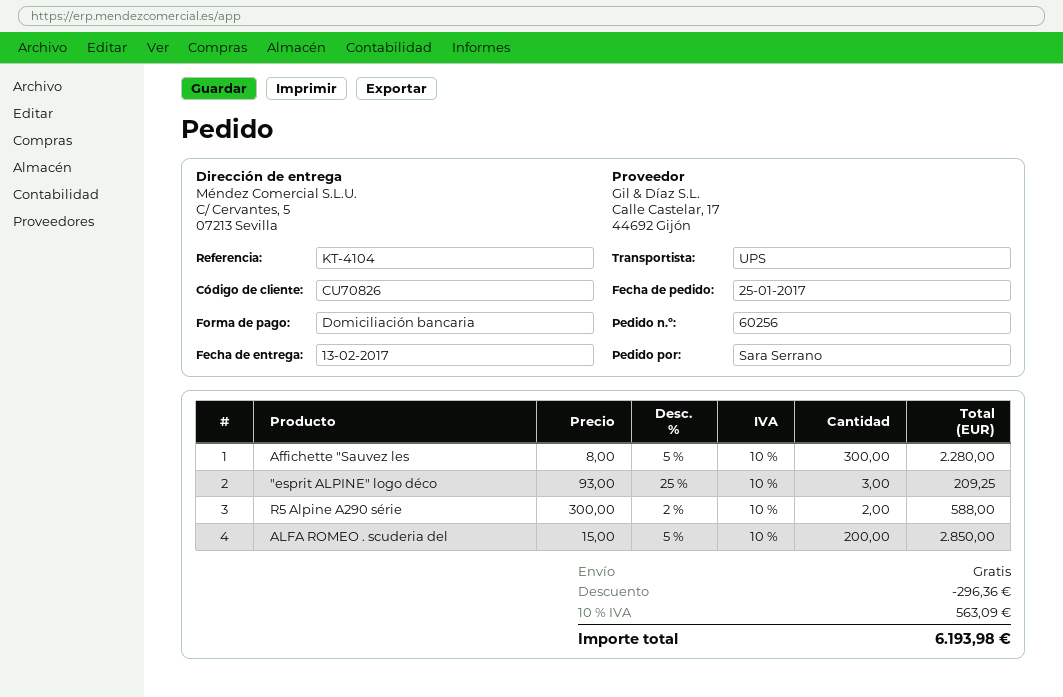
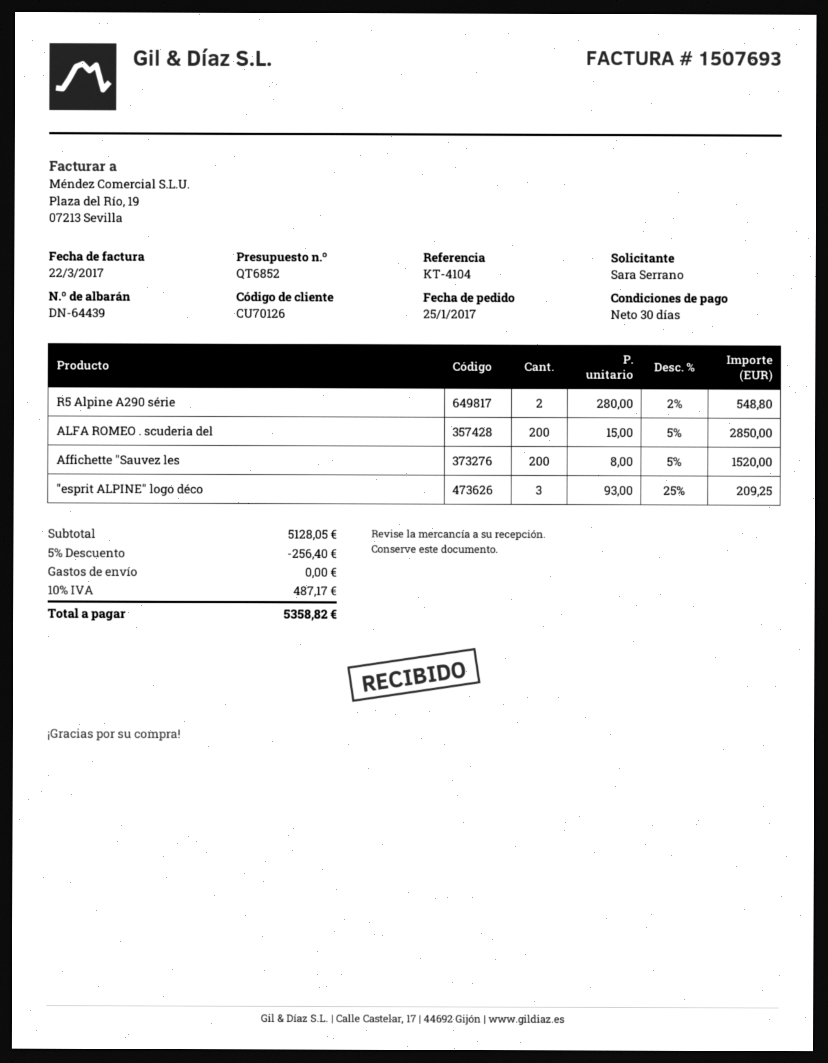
customer number: CU70826 -> CU70126
Affichette "Sauvez les: 300 x 8.00 - 5% = 2280.00 -> 200 x 8.00 - 5% = 1520.00
R5 Alpine A290 série: 2 x 300.00 - 2% = 588.00 -> 2 x 280.00 - 2% = 548.80
discount: 296.36 -> 256.40
tax: 10% = 563.09 -> 10% = 487.17
total: 6193.98 -> 5358.82

